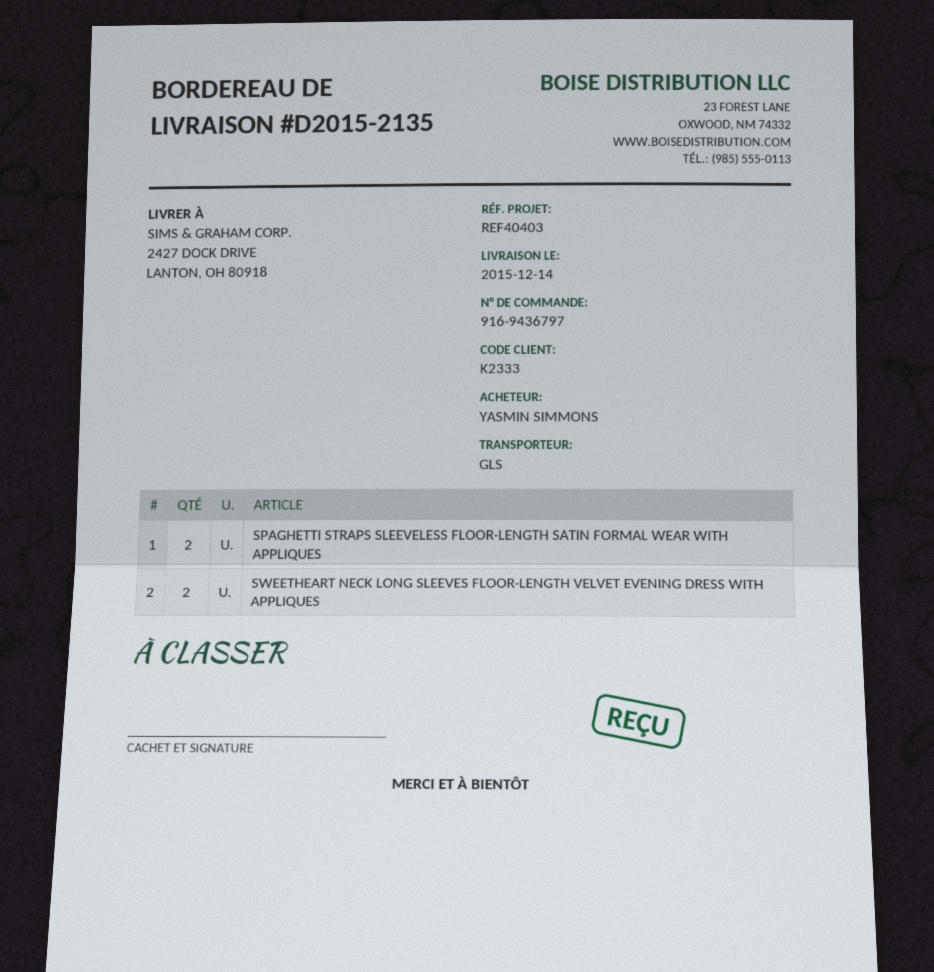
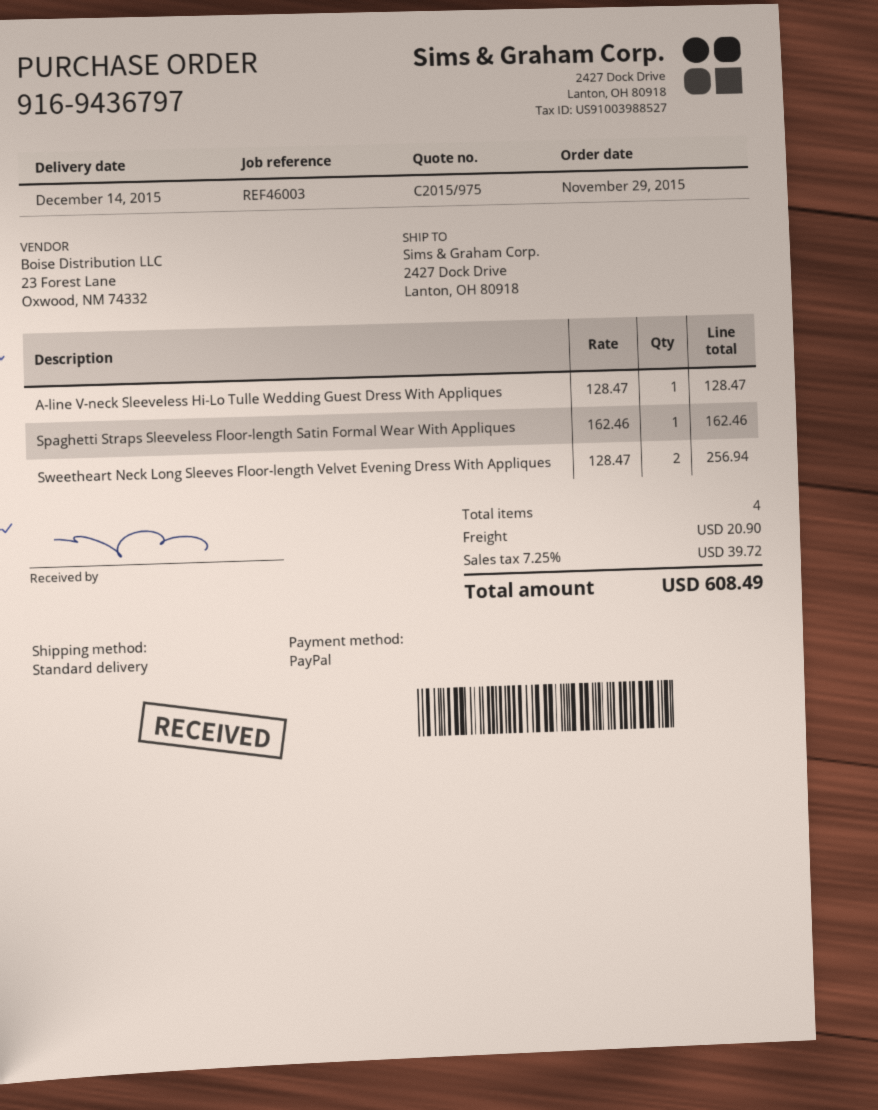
reference: REF40403 -> REF46003
shipping method: GLS -> standard
SPAGHETTI STRAPS SLEEVELESS FLOOR-LENGTH SATIN FORMAL WEAR WITH APPLIQUES: 2 -> 1
A-line V-neck Sleeveless Hi-Lo Tulle Wedding Guest Dress With Appliques: none -> 1

